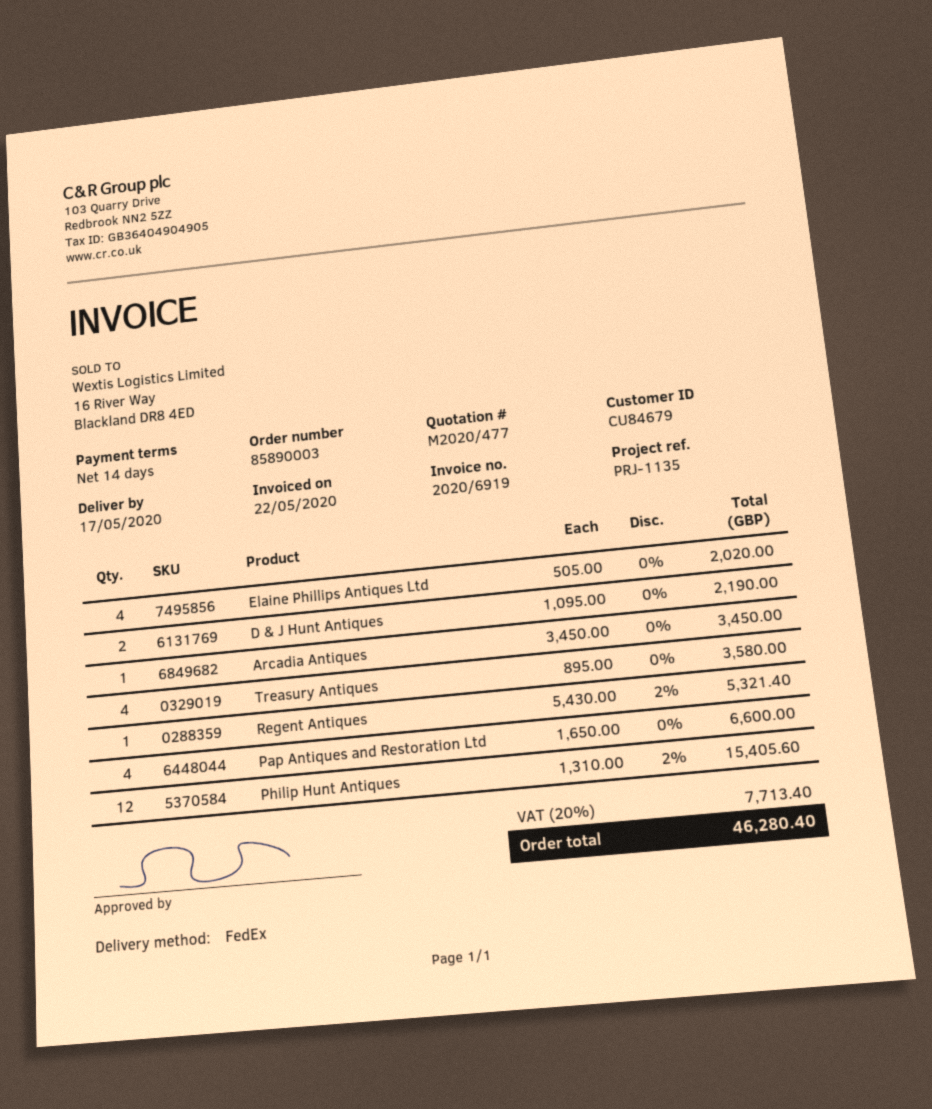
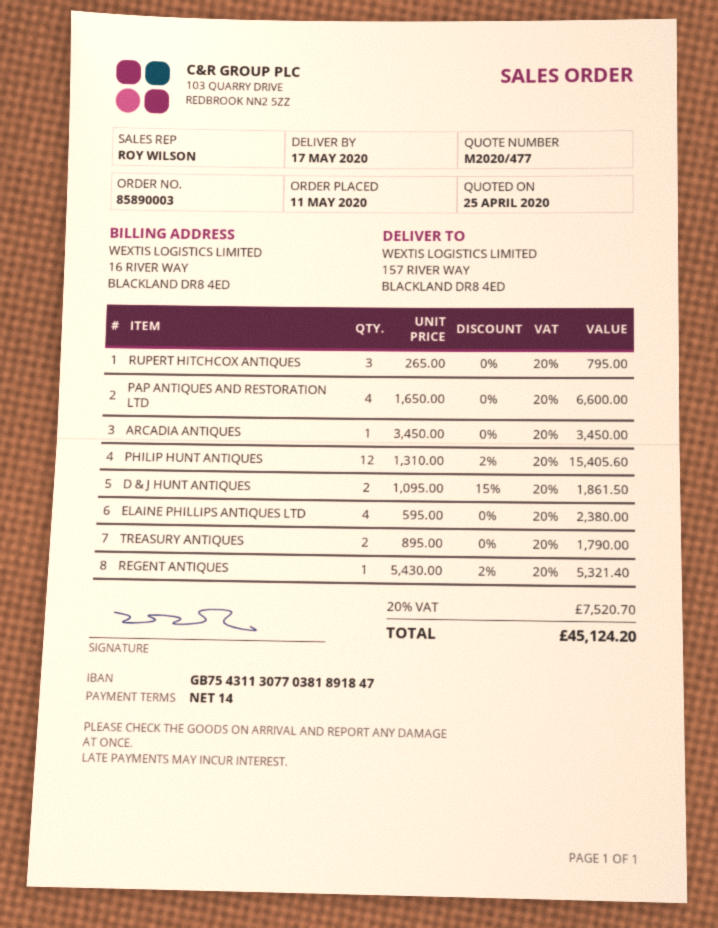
Elaine Phillips Antiques Ltd: 4 x 505.00 = 2020.00 -> 4 x 595.00 = 2380.00
D & J Hunt Antiques: 2 x 1095.00 = 2190.00 -> 2 x 1095.00 - 15% = 1861.50
Treasury Antiques: 4 x 895.00 = 3580.00 -> 2 x 895.00 = 1790.00
RUPERT HITCHCOX ANTIQUES: none -> 3 x 265.00 = 795.00
tax: 20% = 7713.40 -> 20% = 7520.70
total: 46280.40 -> 45124.20

